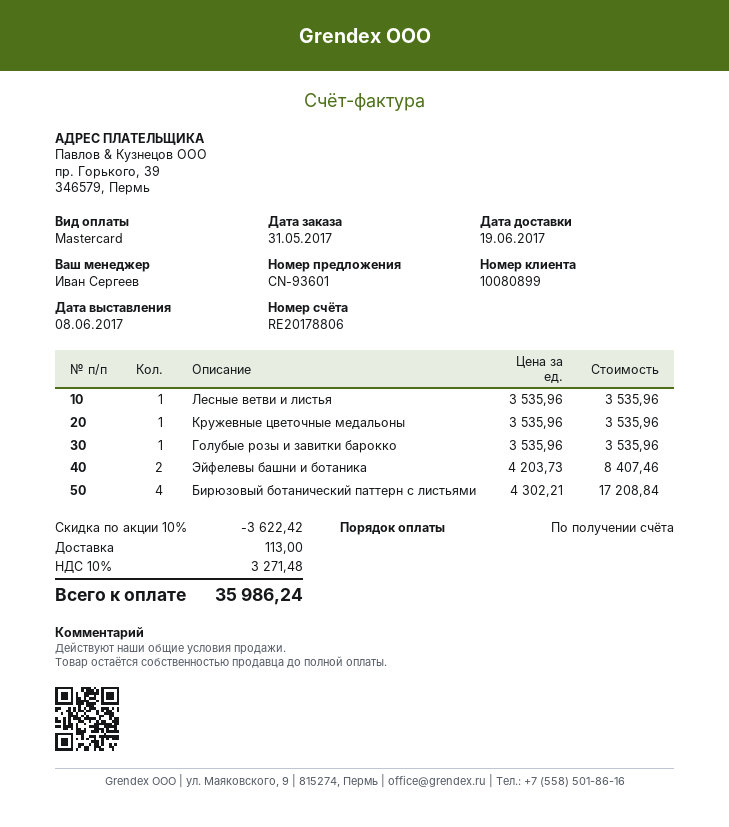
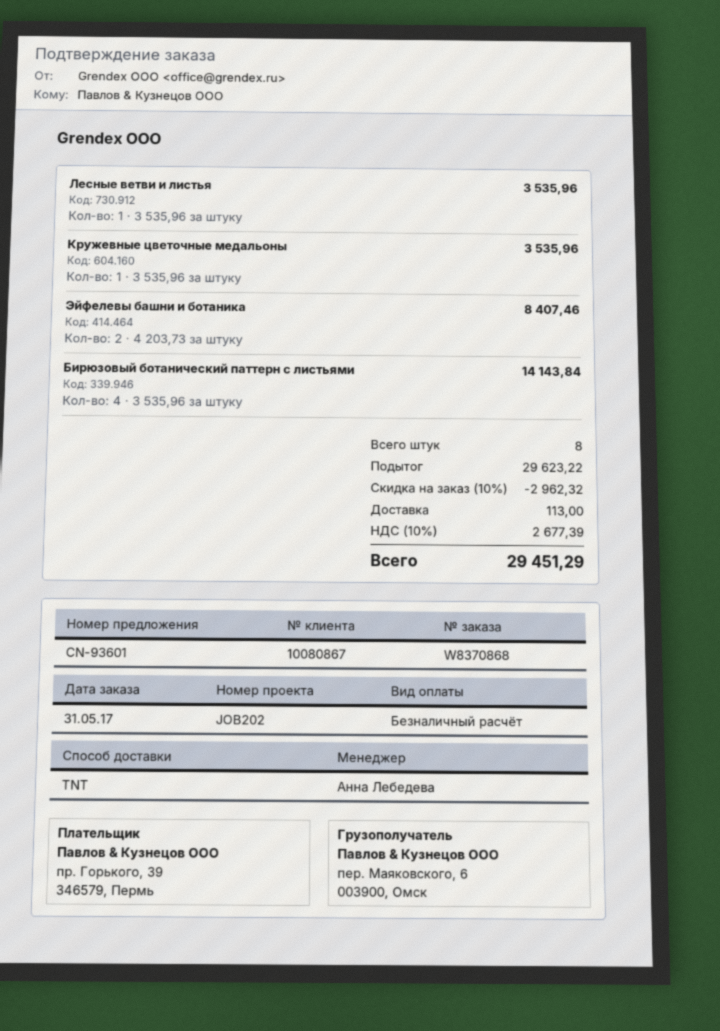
customer number: 10080899 -> 10080867
sales rep: Иван Сергеев -> Анна Лебедева
payment method: Mastercard -> bank transfer
Голубые розы и завитки барокко: 1 x 3535.96 = 3535.96 -> none
Бирюзовый ботанический паттерн с листьями: 4 x 4302.21 = 17208.84 -> 4 x 3535.96 = 14143.84
discount: 10% = 3622.42 -> 10% = 2962.32
tax: 10% = 3271.48 -> 10% = 2677.39
total: 35986.24 -> 29451.29

